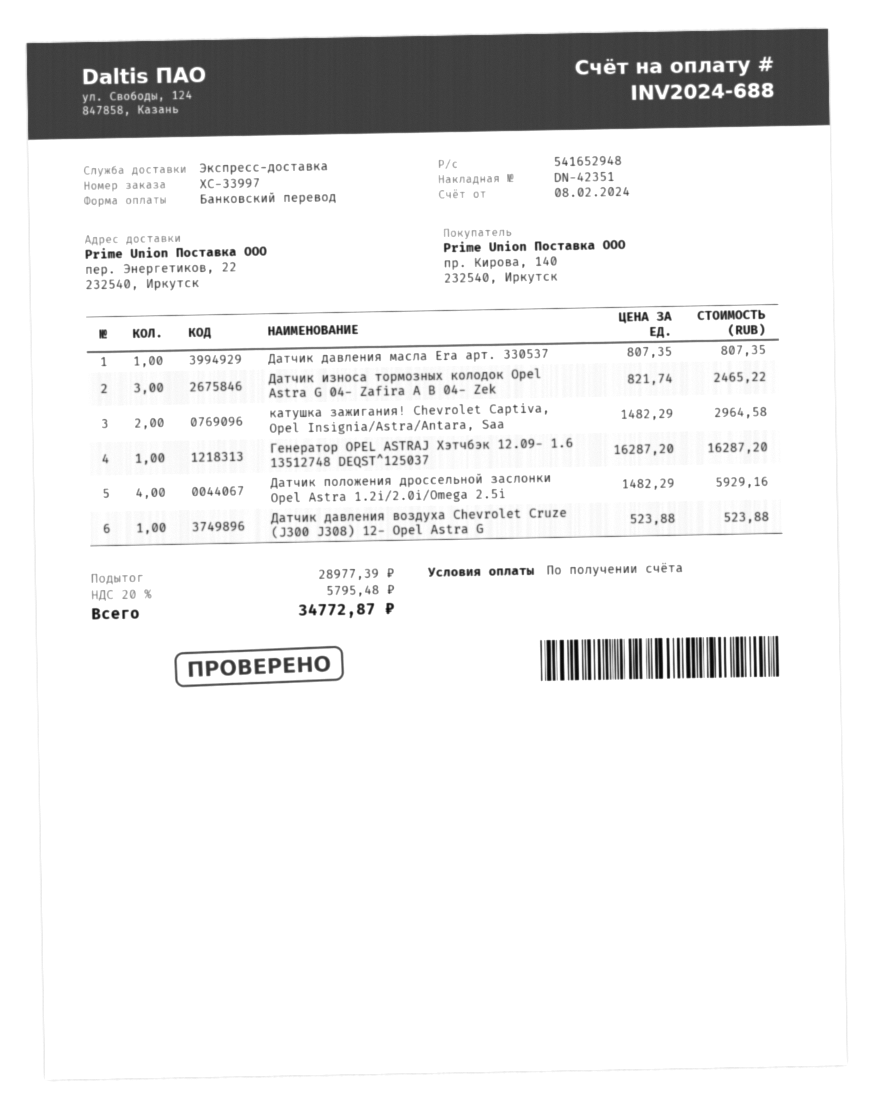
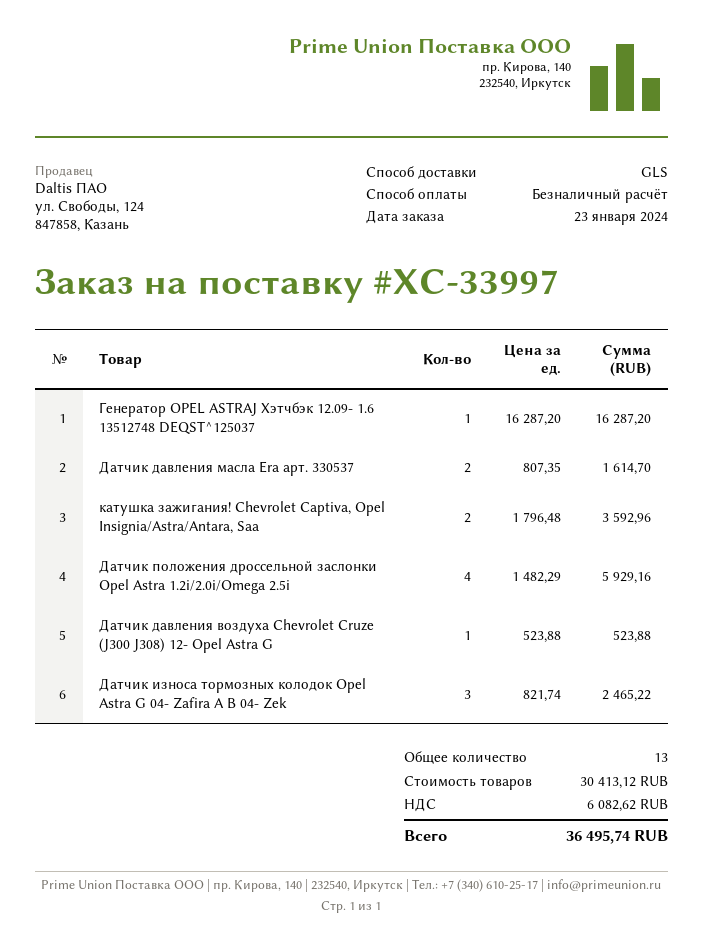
shipping method: express -> GLS
Датчик давления масла Era арт. 330537: 1 x 807.35 = 807.35 -> 2 x 807.35 = 1614.70
катушка зажигания! Chevrolet Captiva, Opel Insignia/Astra/Antara, Saa: 2 x 1482.29 = 2964.58 -> 2 x 1796.48 = 3592.96
subtotal: 28977.39 -> 30413.12
tax: 5795.48 -> 6082.62
total: 34772.87 -> 36495.74

